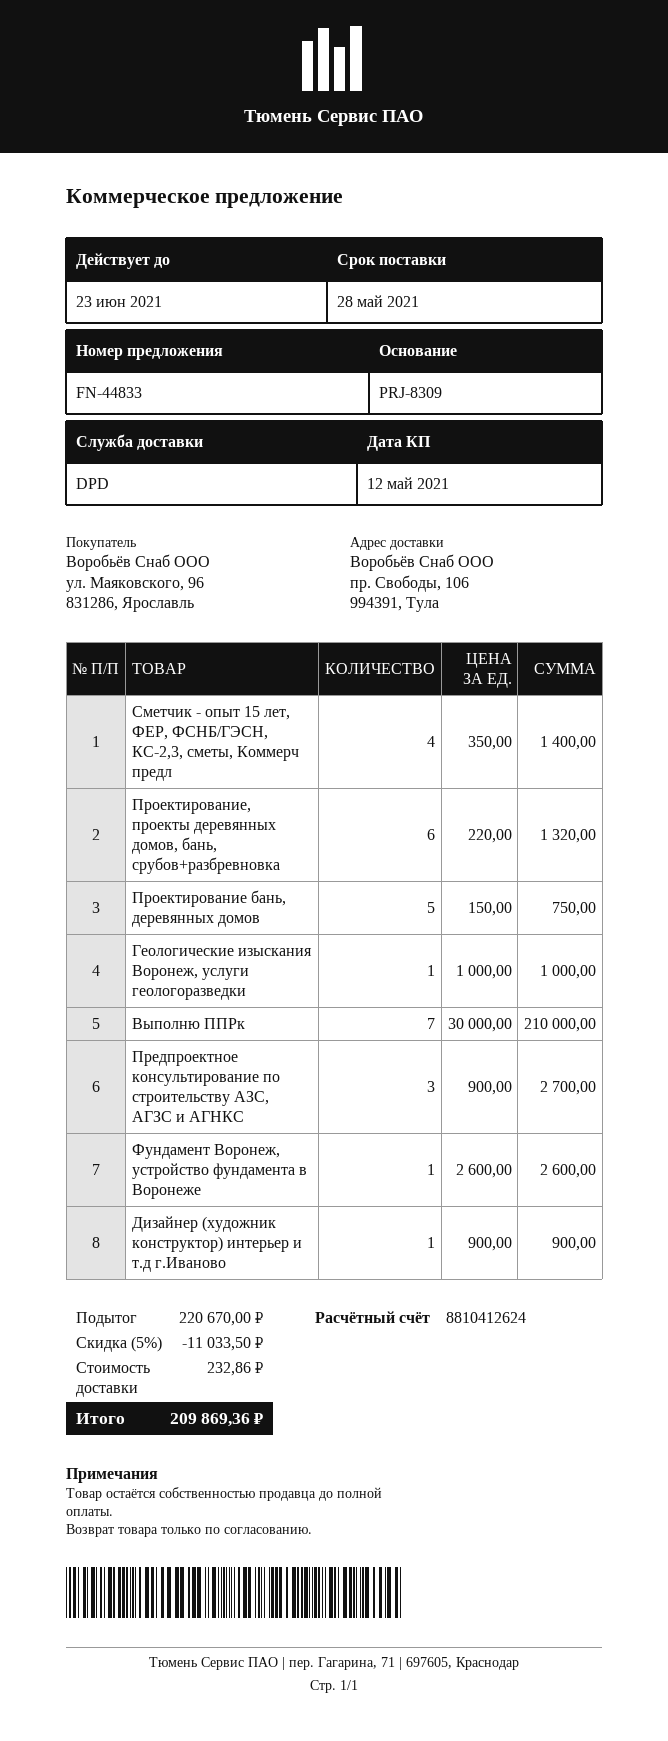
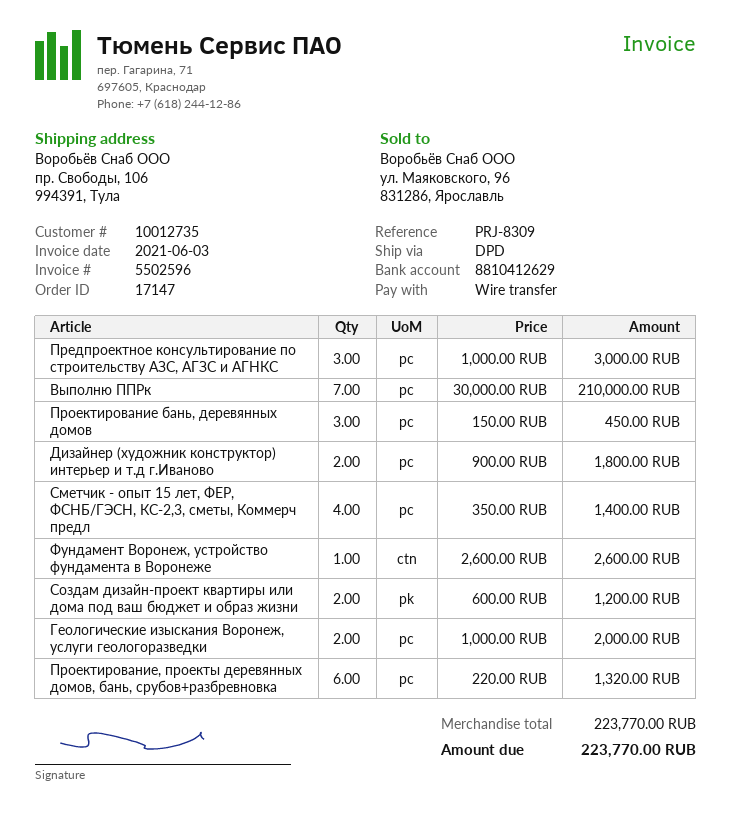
bank account: 8810412624 -> 8810412629
Проектирование бань, деревянных домов: 5 x 150.00 = 750.00 -> 3 x 150.00 = 450.00
Геологические изыскания Воронеж, услуги геологоразведки: 1 x 1000.00 = 1000.00 -> 2 x 1000.00 = 2000.00
Предпроектное консультирование по строительству АЗС, АГЗС и АГНКС: 3 x 900.00 = 2700.00 -> 3 x 1000.00 = 3000.00
Дизайнер (художник конструктор) интерьер и т.д г.Иваново: 1 x 900.00 = 900.00 -> 2 x 900.00 = 1800.00
Создам дизайн-проект квартиры или дома под ваш бюджет и образ жизни: none -> 2 x 600.00 = 1200.00
subtotal: 220670.00 -> 223770.00
discount: 5% = 11033.50 -> none
shipping: 232.86 -> none
total: 209869.36 -> 223770.00

